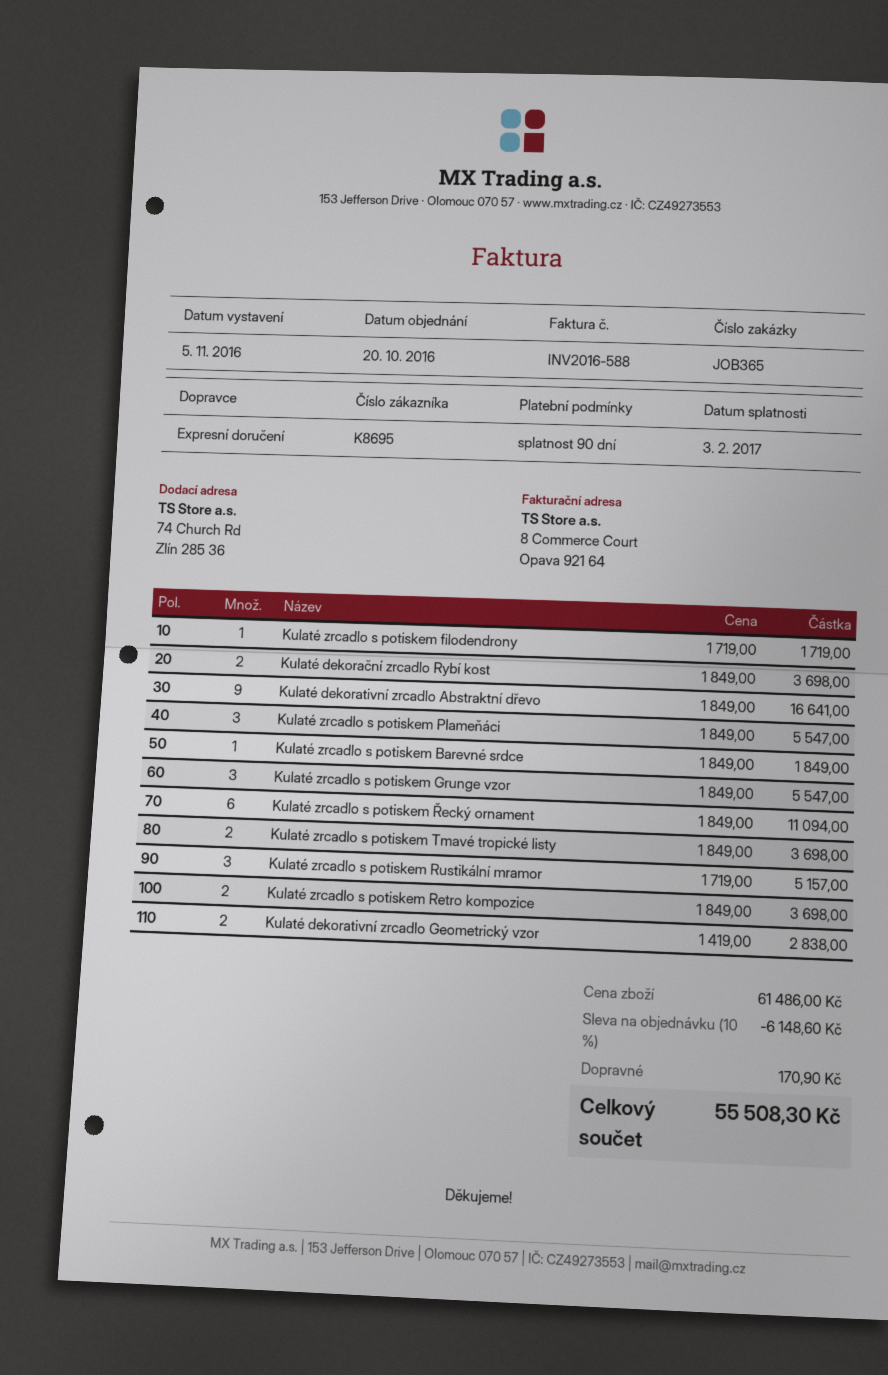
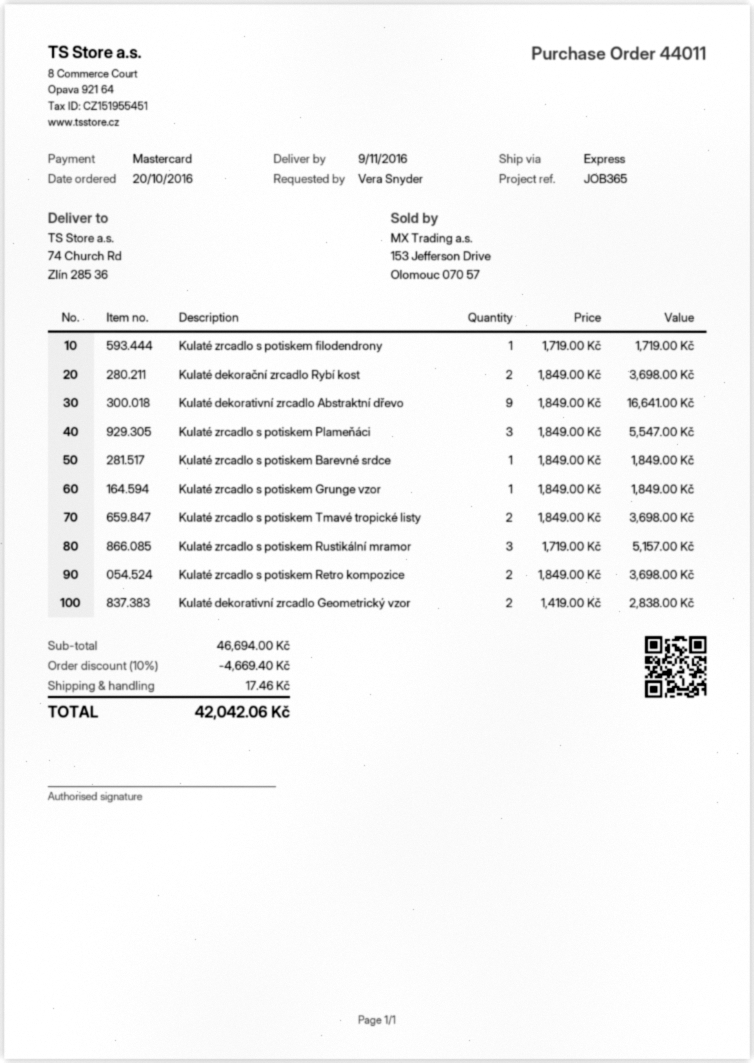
Kulaté zrcadlo s potiskem Grunge vzor: 3 x 1849.00 = 5547.00 -> 1 x 1849.00 = 1849.00
Kulaté zrcadlo s potiskem Řecký ornament: 6 x 1849.00 = 11094.00 -> none
subtotal: 61486.00 -> 46694.00
discount: 10% = 6148.60 -> 10% = 4669.40
shipping: 170.90 -> 17.46
total: 55508.30 -> 42042.06

